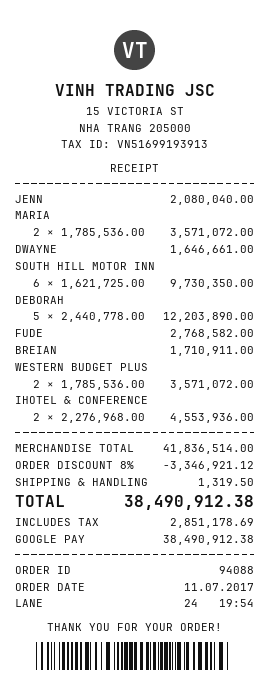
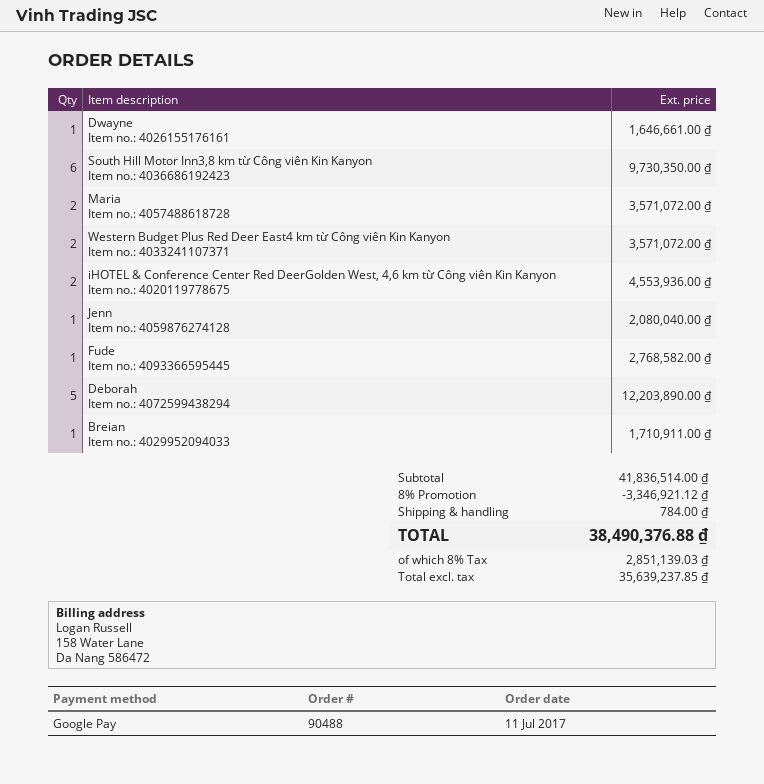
order number: 94088 -> 90488
shipping: 1319.50 -> 784.00
tax: 2851178.69 -> 2851139.03
total: 38490912.38 -> 38490376.88

